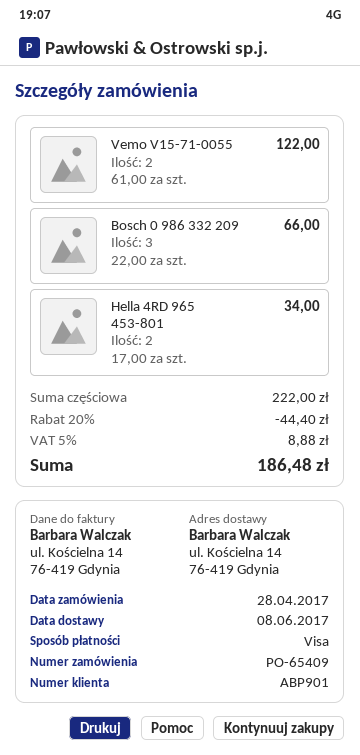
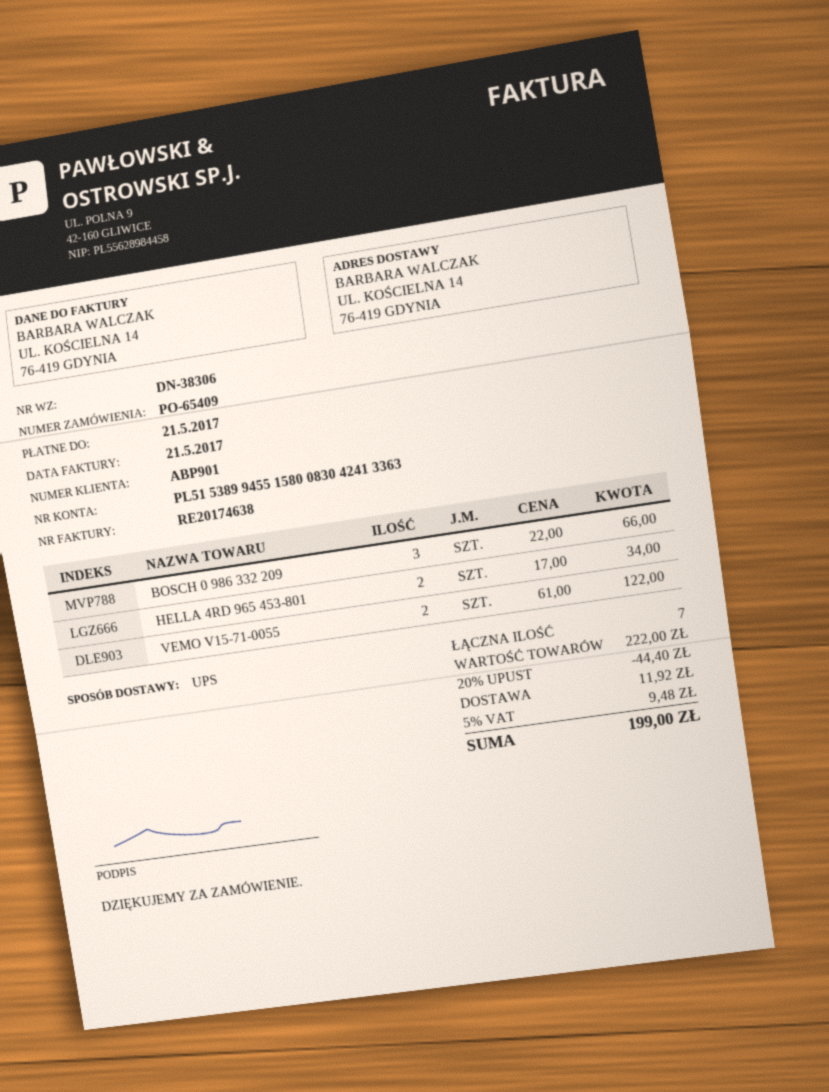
shipping: none -> 11.92
tax: 5% = 8.88 -> 5% = 9.48
total: 186.48 -> 199.00

